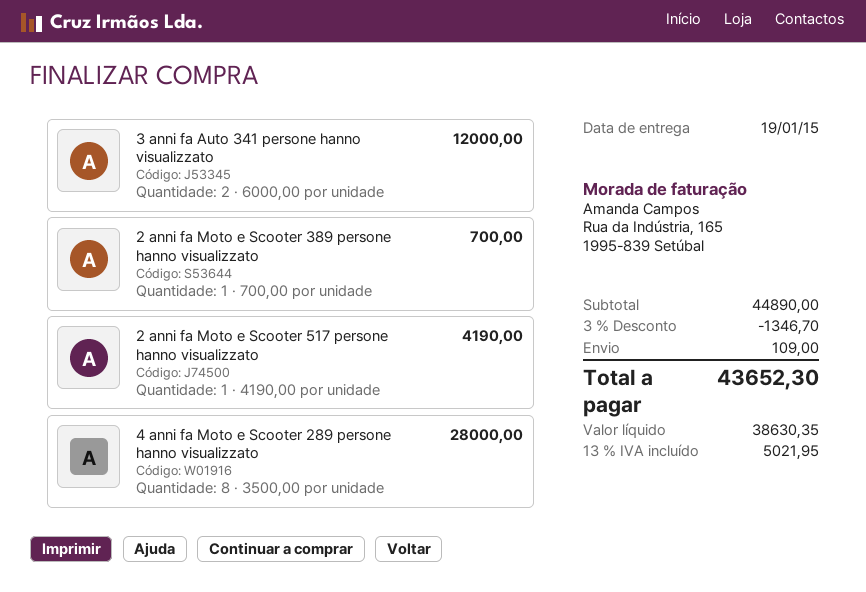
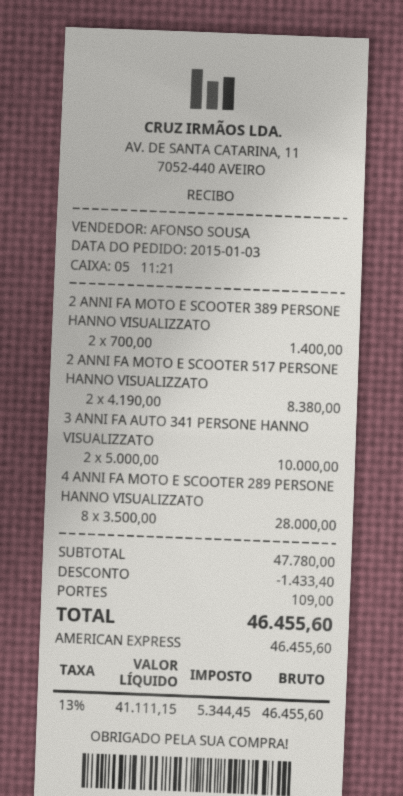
3 anni fa Auto 341 persone hanno visualizzato: 2 x 6000.00 = 12000.00 -> 2 x 5000.00 = 10000.00
2 anni fa Moto e Scooter 389 persone hanno visualizzato: 1 x 700.00 = 700.00 -> 2 x 700.00 = 1400.00
2 anni fa Moto e Scooter 517 persone hanno visualizzato: 1 x 4190.00 = 4190.00 -> 2 x 4190.00 = 8380.00
subtotal: 44890.00 -> 47780.00
discount: 1346.70 -> 1433.40
net: 38630.35 -> 41111.15
tax: 13% = 5021.95 -> 13% = 5344.45
total: 43652.30 -> 46455.60

